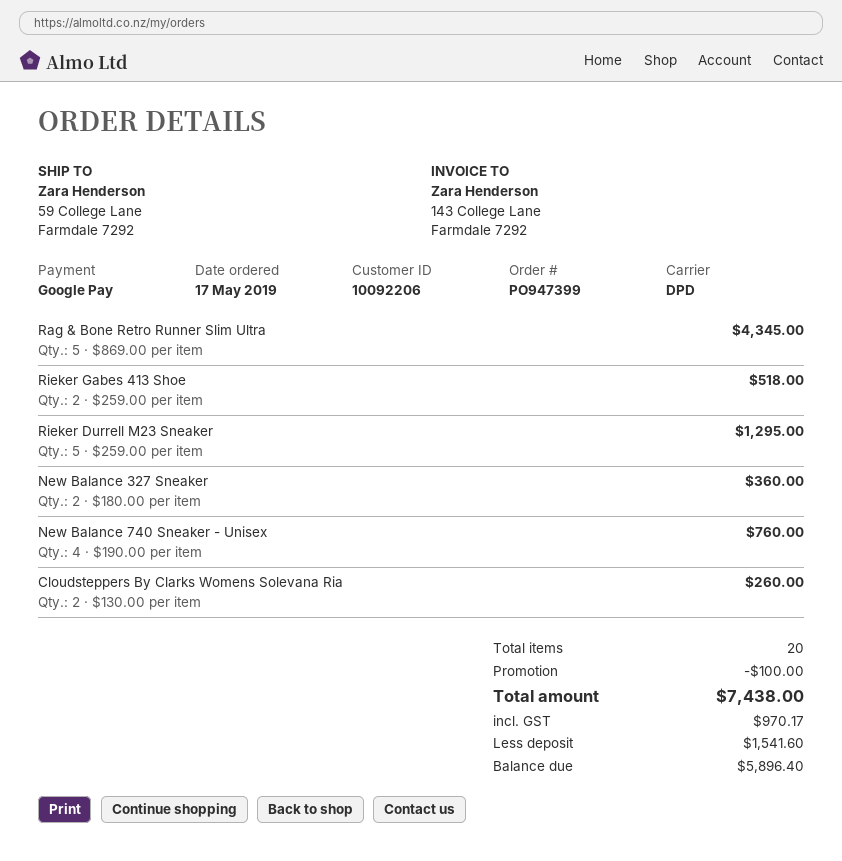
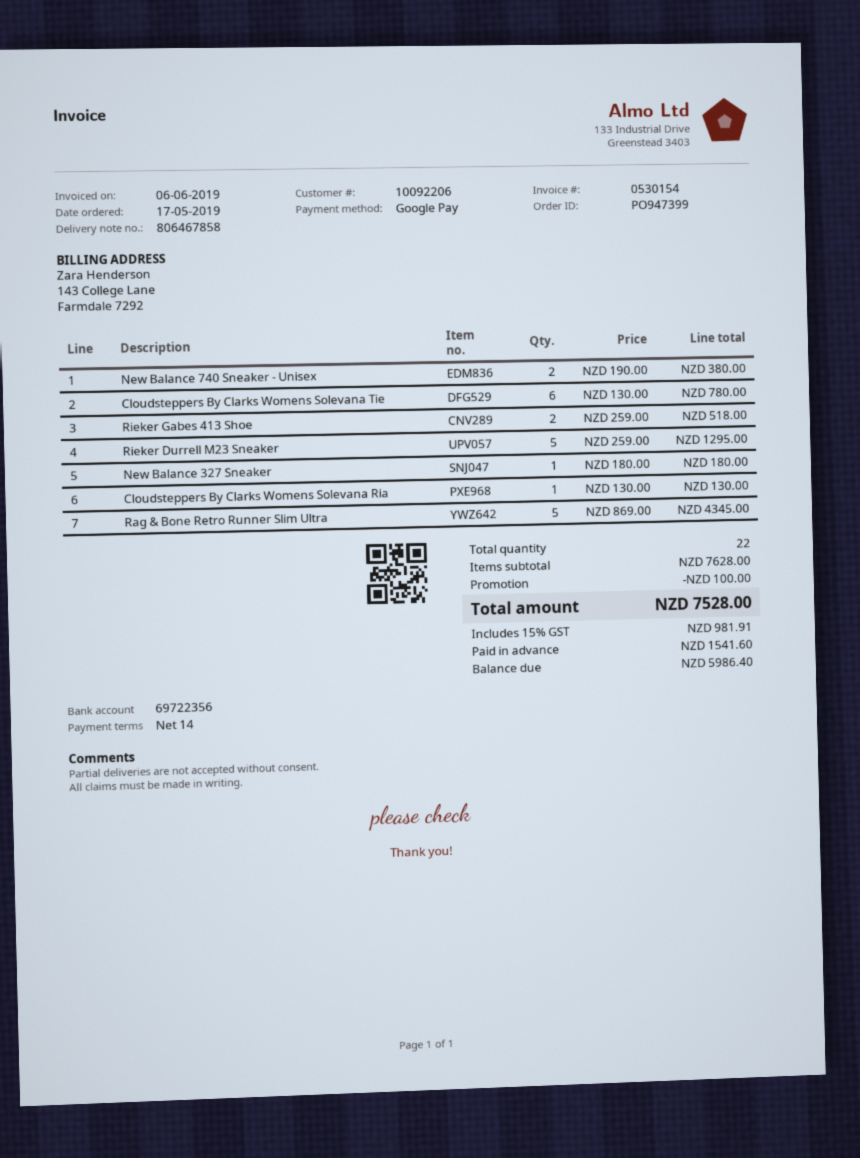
New Balance 327 Sneaker: 2 x 180.00 = 360.00 -> 1 x 180.00 = 180.00
New Balance 740 Sneaker - Unisex: 4 x 190.00 = 760.00 -> 2 x 190.00 = 380.00
Cloudsteppers By Clarks Womens Solevana Ria: 2 x 130.00 = 260.00 -> 1 x 130.00 = 130.00
Cloudsteppers By Clarks Womens Solevana Tie: none -> 6 x 130.00 = 780.00
total quantity: 20 -> 22
tax: 970.17 -> 981.91
total: 7438.00 -> 7528.00
balance: 5896.40 -> 5986.40

